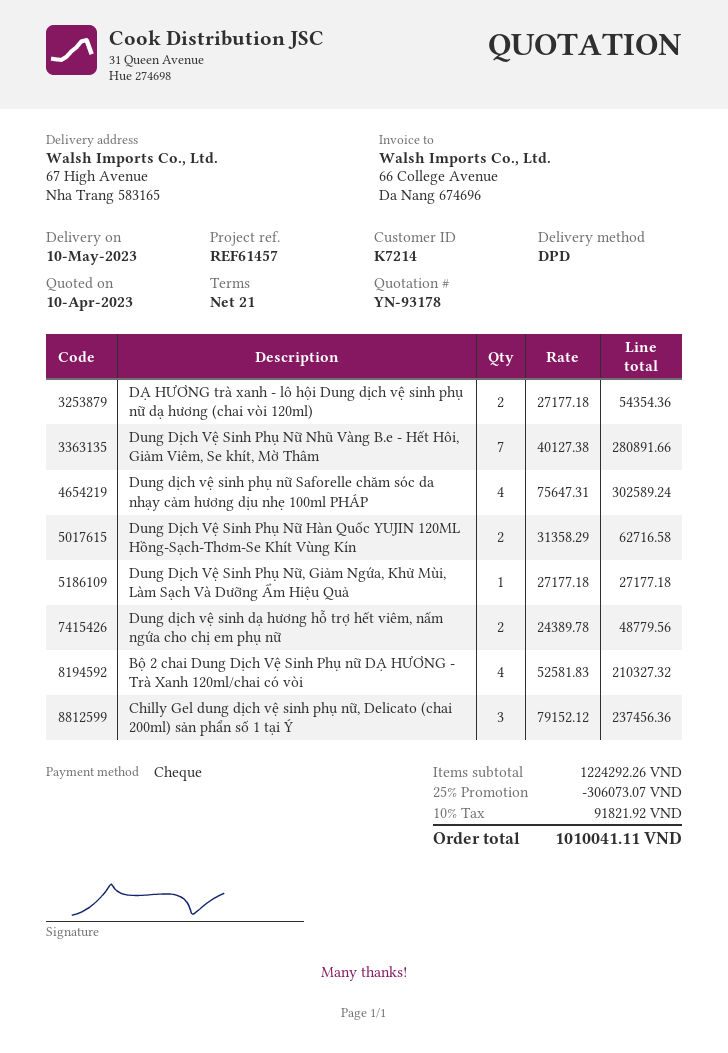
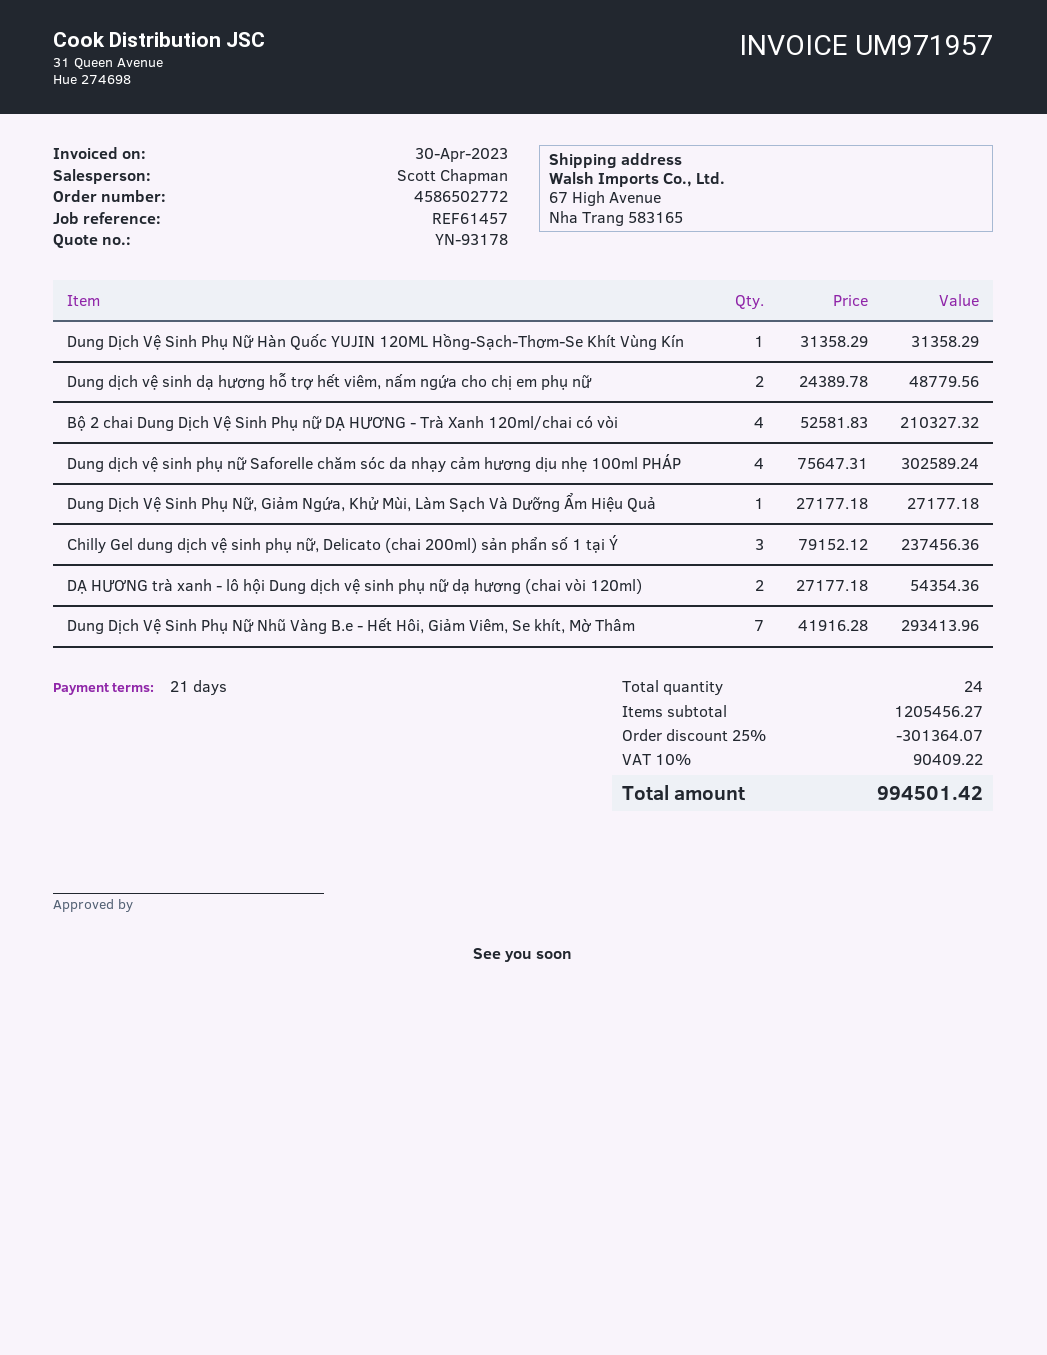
Dung Dịch Vệ Sinh Phụ Nữ Nhũ Vàng B.e - Hết Hôi, Giảm Viêm, Se khít, Mờ Thâm: 7 x 40127.38 = 280891.66 -> 7 x 41916.28 = 293413.96
Dung Dịch Vệ Sinh Phụ Nữ Hàn Quốc YUJIN 120ML Hồng-Sạch-Thơm-Se Khít Vùng Kín: 2 x 31358.29 = 62716.58 -> 1 x 31358.29 = 31358.29
subtotal: 1224292.26 -> 1205456.27
discount: 25% = 306073.07 -> 25% = 301364.07
tax: 10% = 91821.92 -> 10% = 90409.22
total: 1010041.11 -> 994501.42

